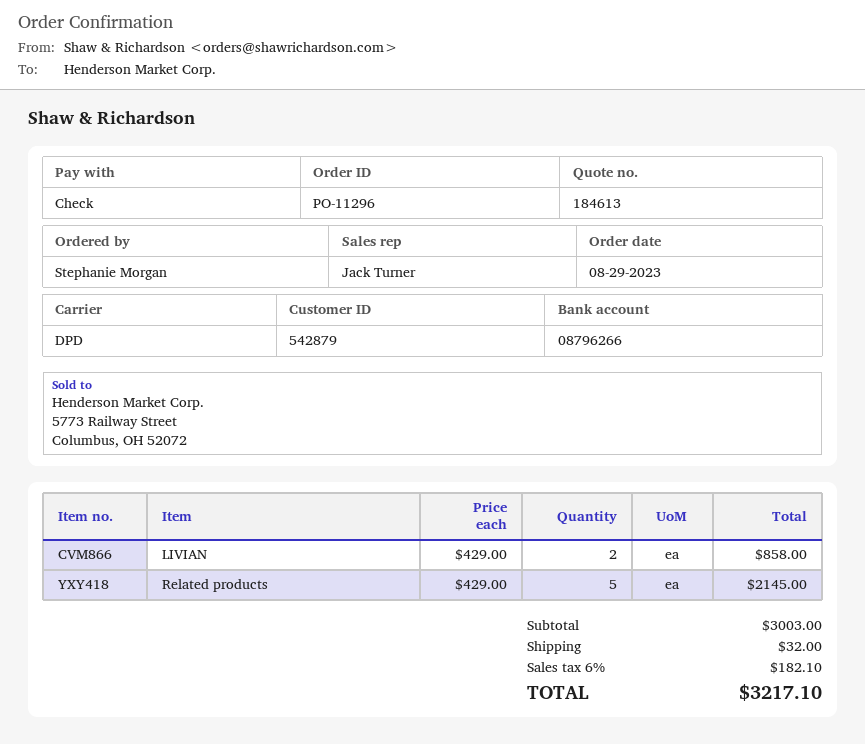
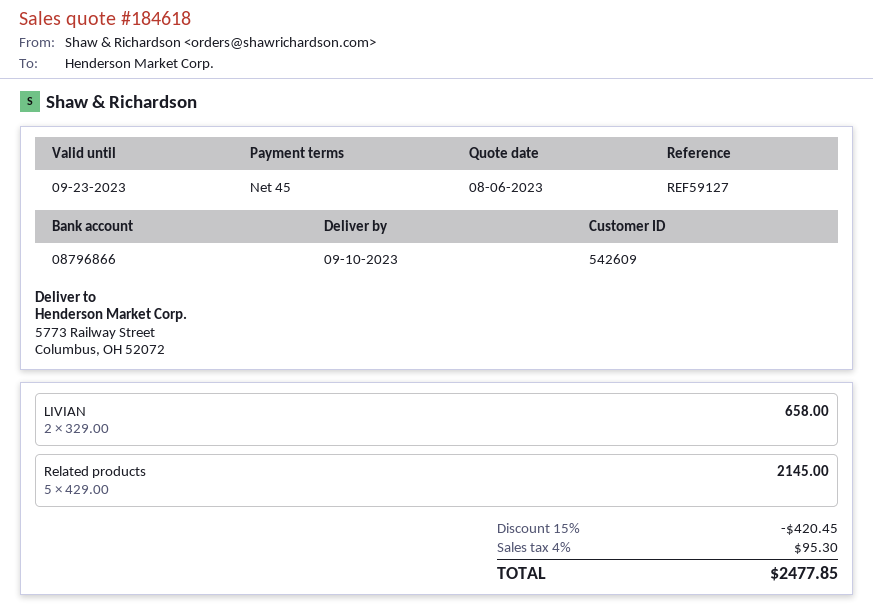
quote number: 184613 -> 184618
customer number: 542879 -> 542609
bank account: 08796266 -> 08796866
LIVIAN: 2 x 429.00 = 858.00 -> 2 x 329.00 = 658.00
discount: none -> 15% = 420.45
shipping: 32.00 -> none
tax: 6% = 182.10 -> 4% = 95.30
total: 3217.10 -> 2477.85

